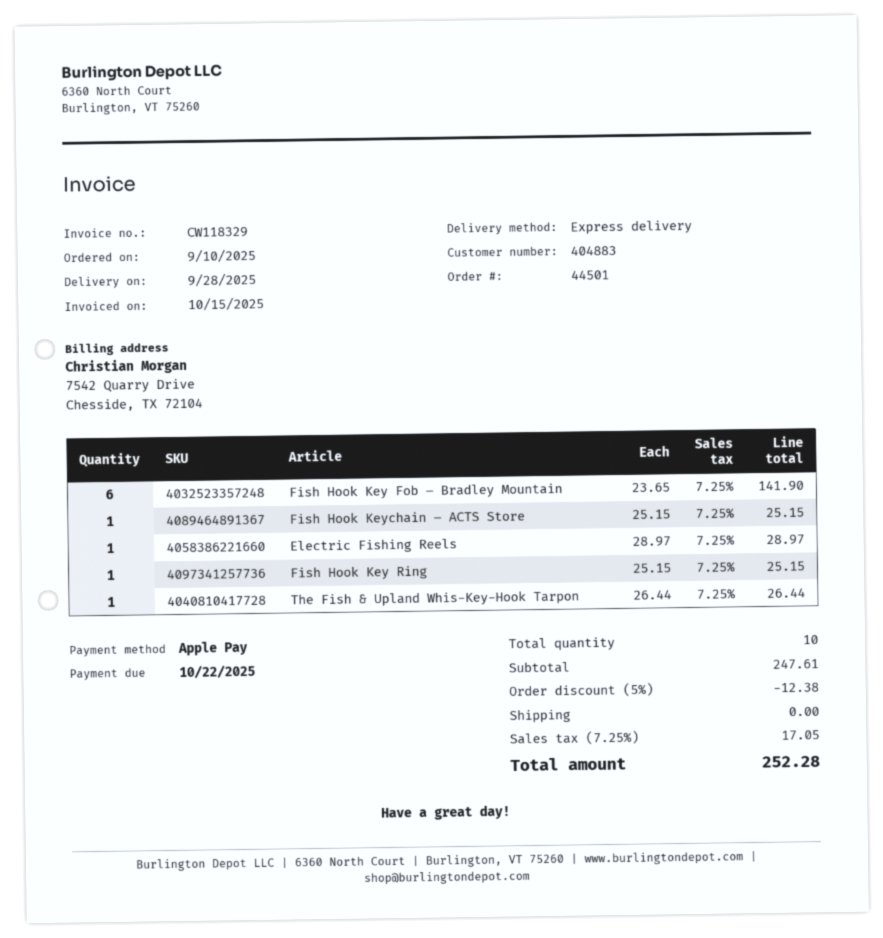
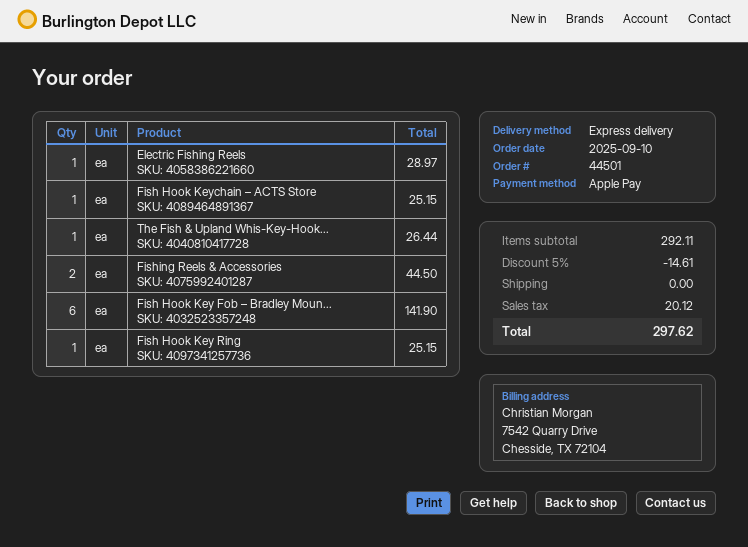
Fishing Reels & Accessories: none -> 2 for 44.50
subtotal: 247.61 -> 292.11
discount: 5% = 12.38 -> 5% = 14.61
tax: 17.05 -> 20.12
total: 252.28 -> 297.62

